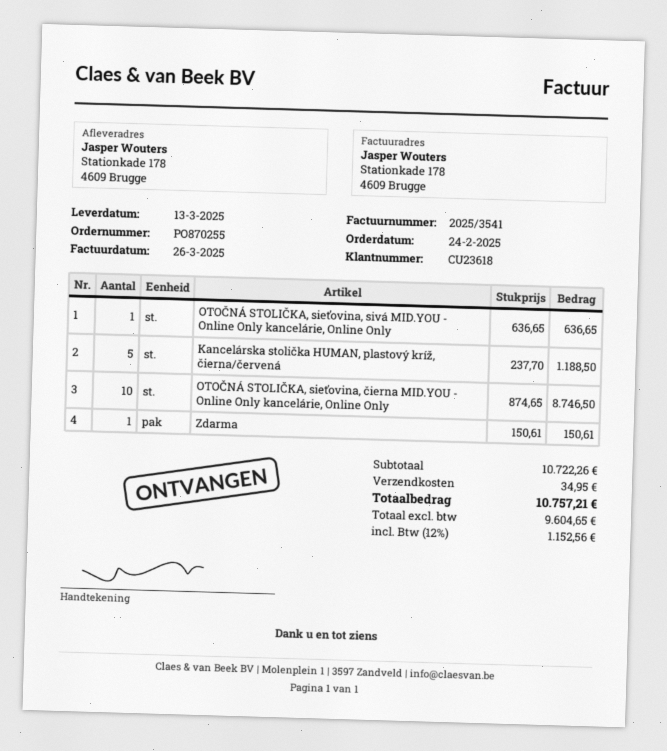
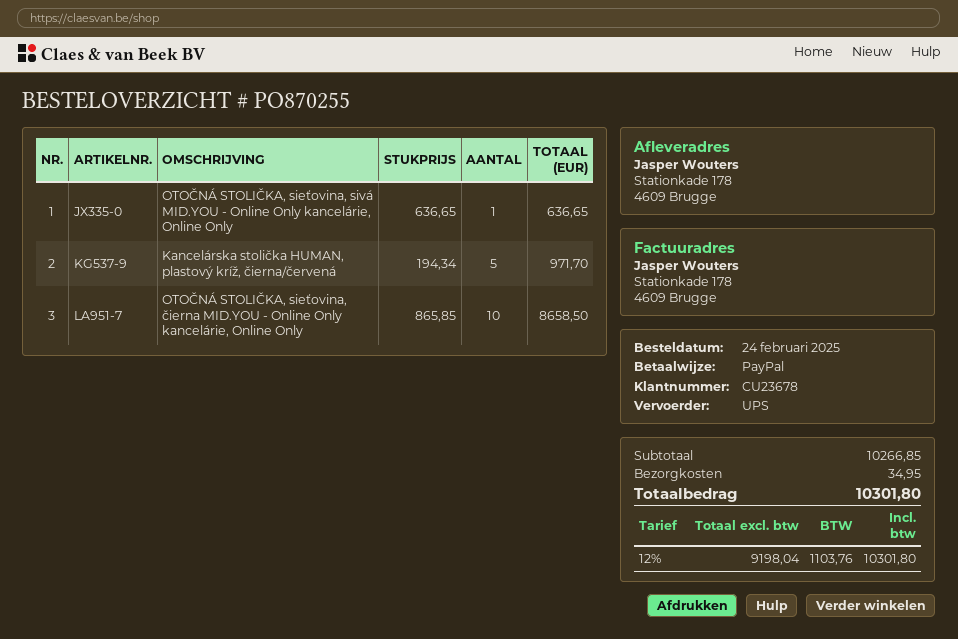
customer number: CU23618 -> CU23678
Kancelárska stolička HUMAN, plastový kríž, čierna/červená: 5 x 237.70 = 1188.50 -> 5 x 194.34 = 971.70
OTOČNÁ STOLIČKA, sieťovina, čierna MID.YOU - Online Only kancelárie, Online Only: 10 x 874.65 = 8746.50 -> 10 x 865.85 = 8658.50
Zdarma: 1 x 150.61 = 150.61 -> none
subtotal: 10722.26 -> 10266.85
net: 9604.65 -> 9198.04
tax: 12% = 1152.56 -> 12% = 1103.76
total: 10757.21 -> 10301.80

